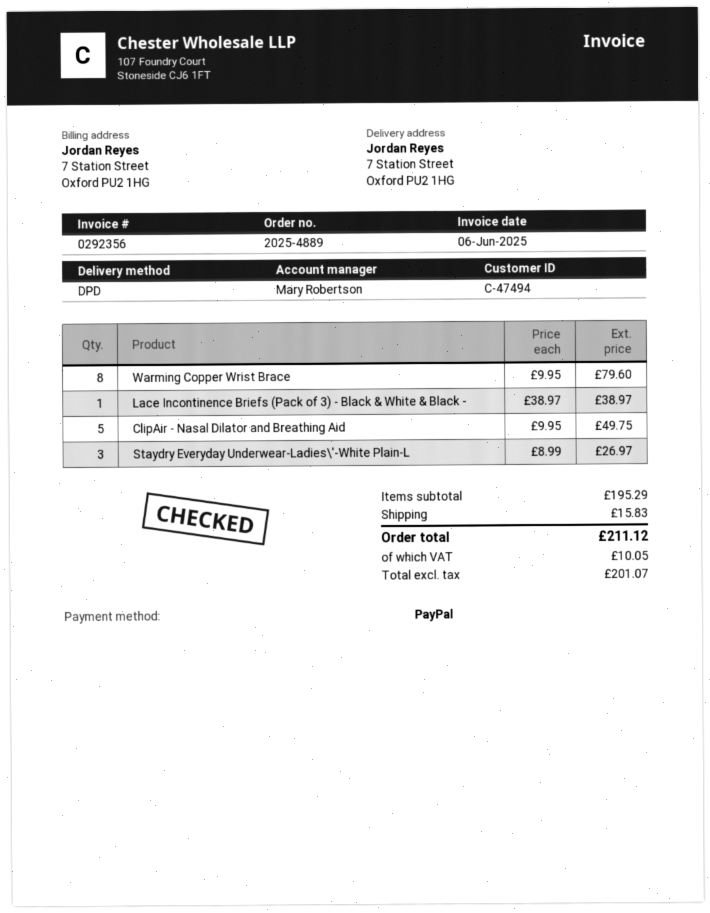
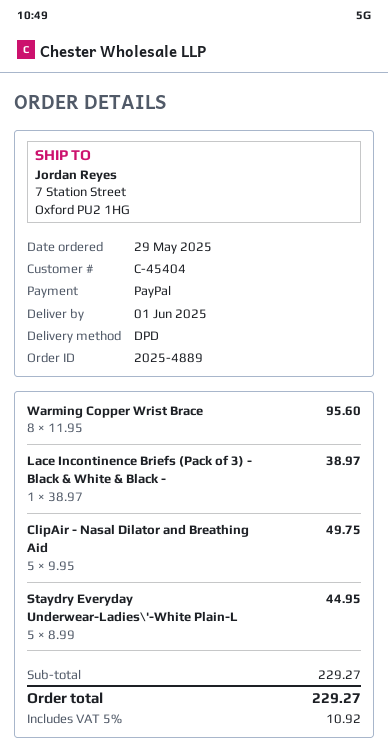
customer number: C-47494 -> C-45404
Warming Copper Wrist Brace: 8 x 9.95 = 79.60 -> 8 x 11.95 = 95.60
Staydry Everyday Underwear-Ladies\'-White Plain-L: 3 x 8.99 = 26.97 -> 5 x 8.99 = 44.95
subtotal: 195.29 -> 229.27
shipping: 15.83 -> none
tax: 10.05 -> 10.92
total: 211.12 -> 229.27

